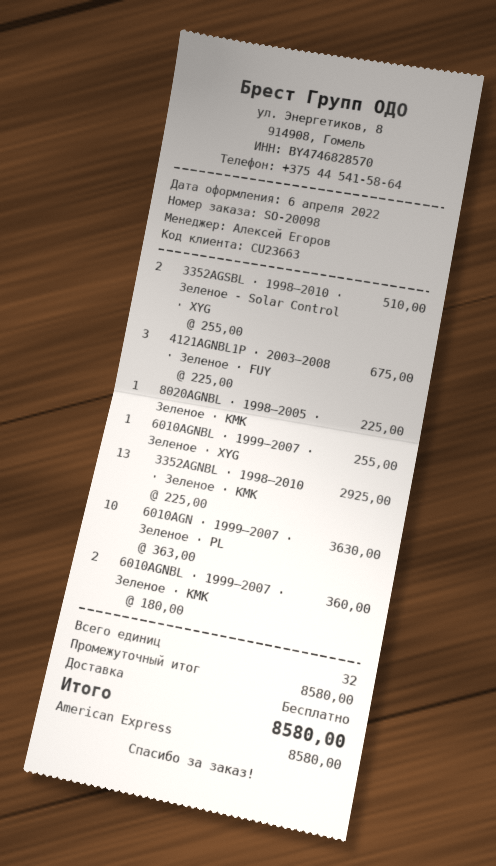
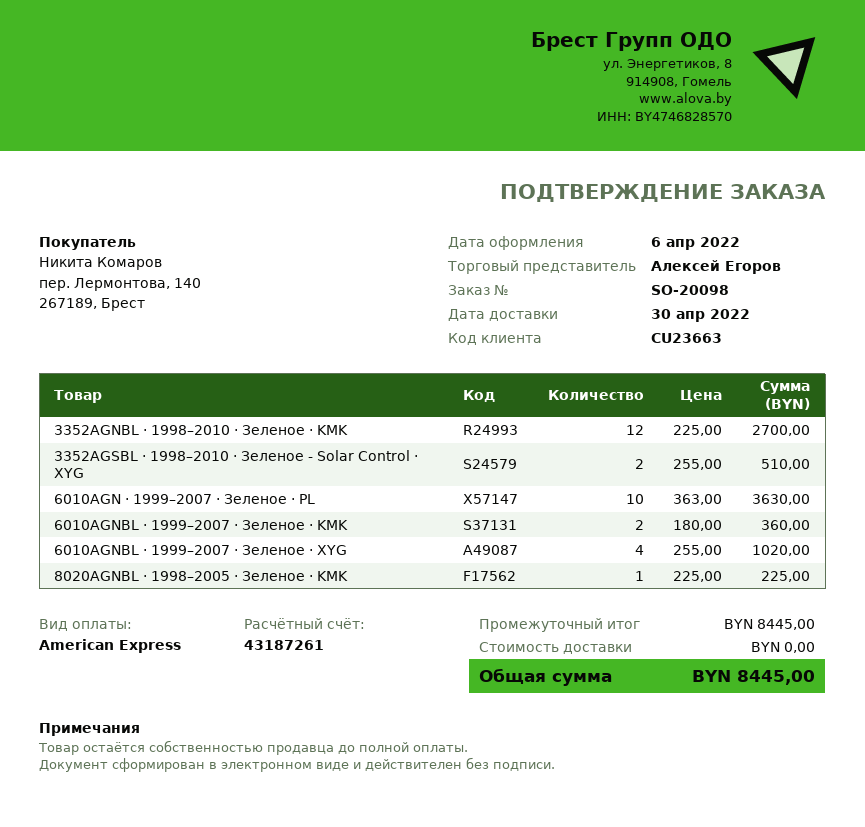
4121AGNBL1P · 2003–2008 · Зеленое · FUY: 3 x 225.00 = 675.00 -> none
6010AGNBL · 1999–2007 · Зеленое · XYG: 1 x 255.00 = 255.00 -> 4 x 255.00 = 1020.00
3352AGNBL · 1998–2010 · Зеленое · KMK: 13 x 225.00 = 2925.00 -> 12 x 225.00 = 2700.00
subtotal: 8580.00 -> 8445.00
total: 8580.00 -> 8445.00

